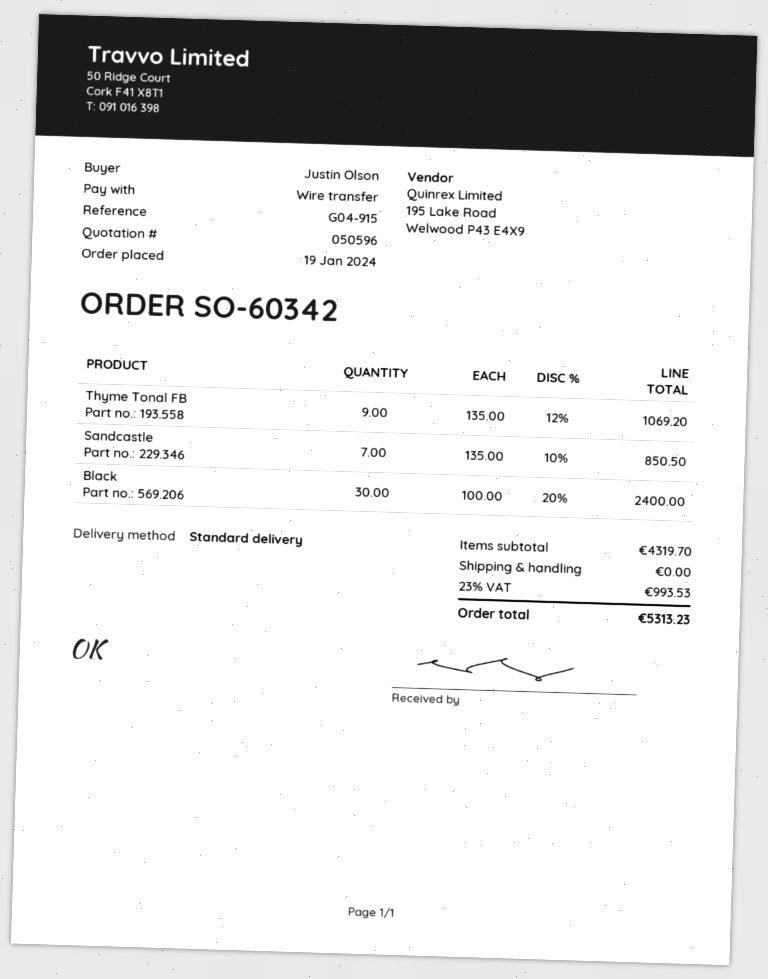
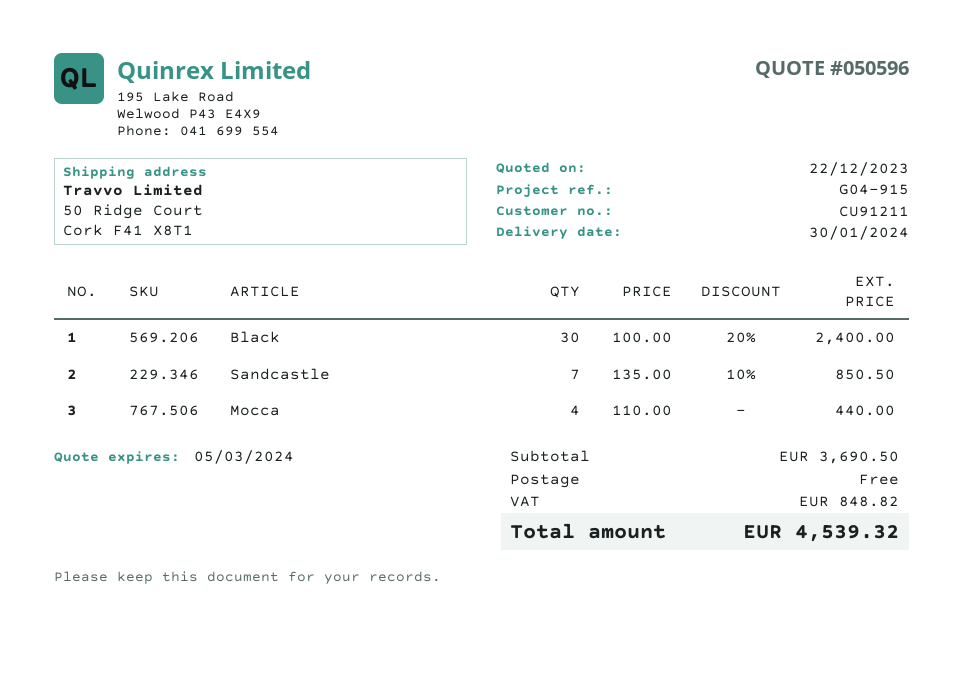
Thyme Tonal FB: 9 x 135.00 - 12% = 1069.20 -> none
Mocca: none -> 4 x 110.00 = 440.00
subtotal: 4319.70 -> 3690.50
tax: 993.53 -> 848.82
total: 5313.23 -> 4539.32

